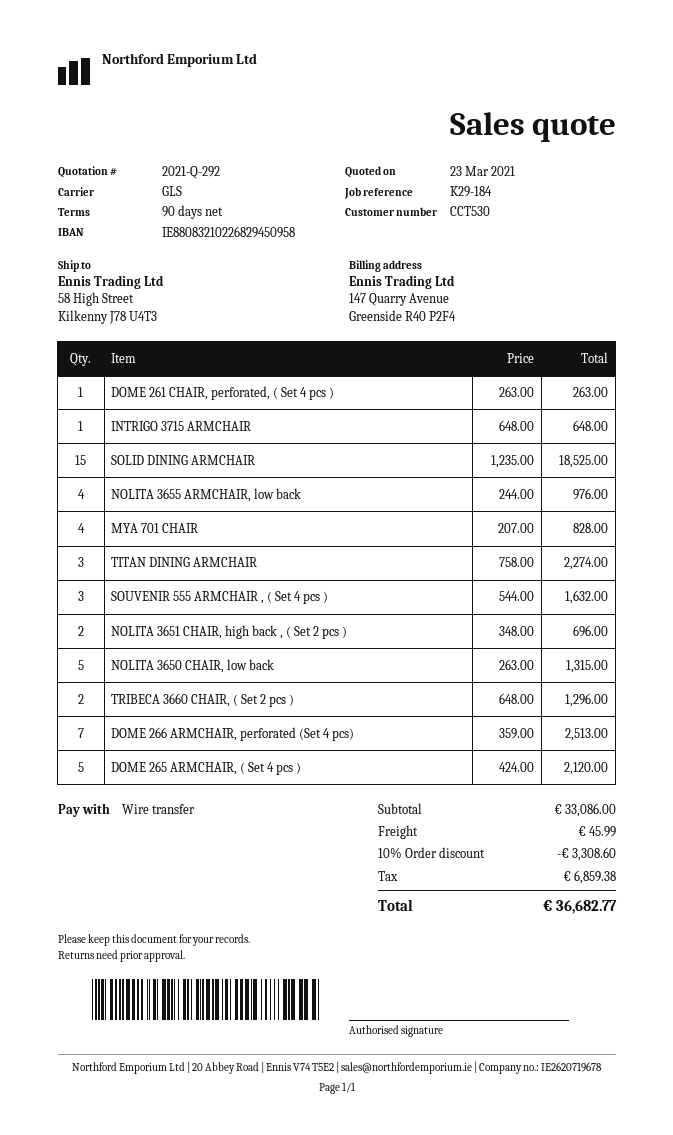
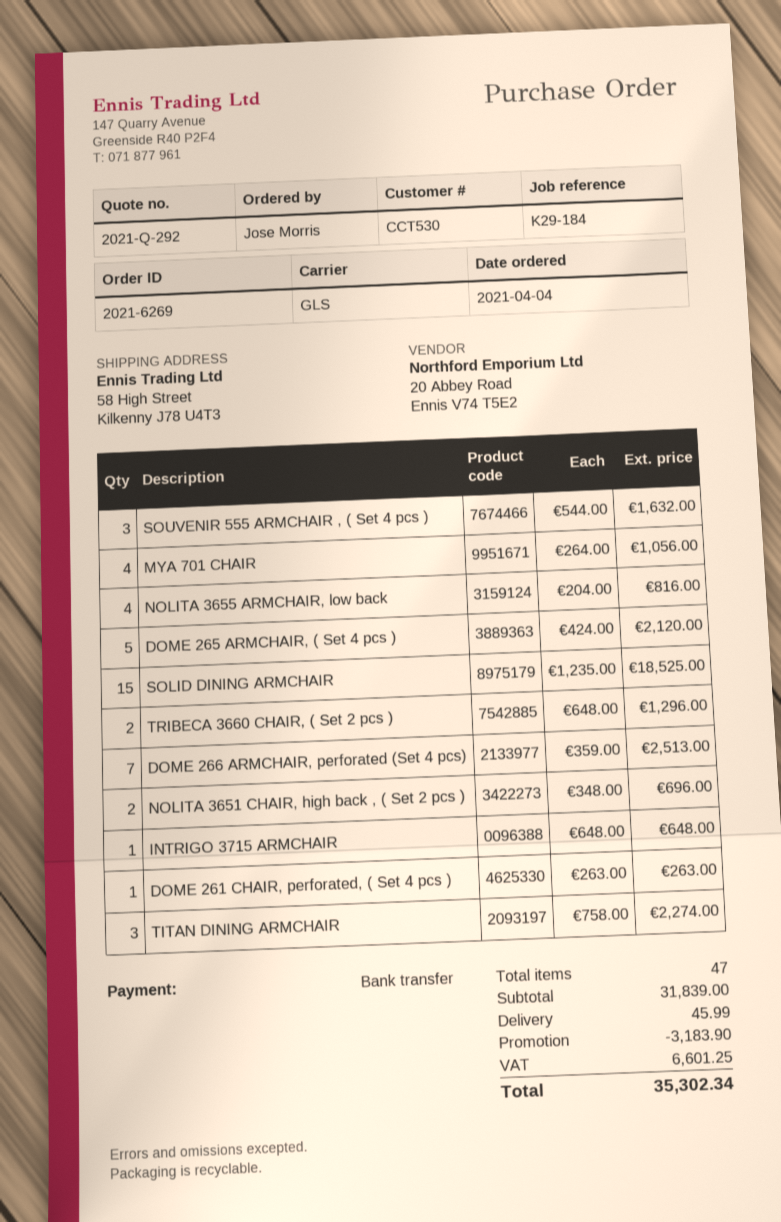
NOLITA 3655 ARMCHAIR, low back: 4 x 244.00 = 976.00 -> 4 x 204.00 = 816.00
MYA 701 CHAIR: 4 x 207.00 = 828.00 -> 4 x 264.00 = 1056.00
NOLITA 3650 CHAIR, low back: 5 x 263.00 = 1315.00 -> none
subtotal: 33086.00 -> 31839.00
discount: 3308.60 -> 3183.90
tax: 6859.38 -> 6601.25
total: 36682.77 -> 35302.34

